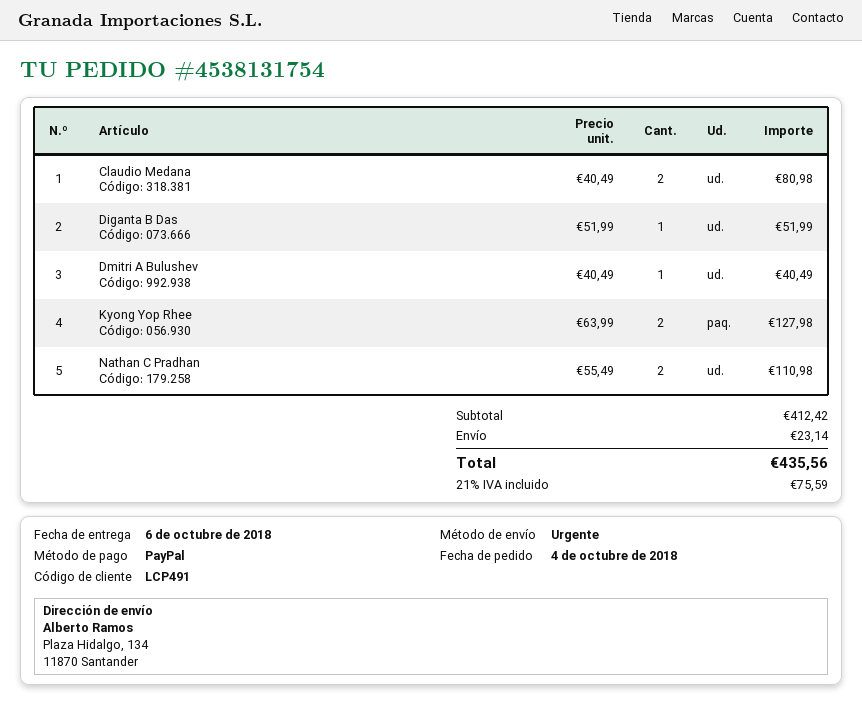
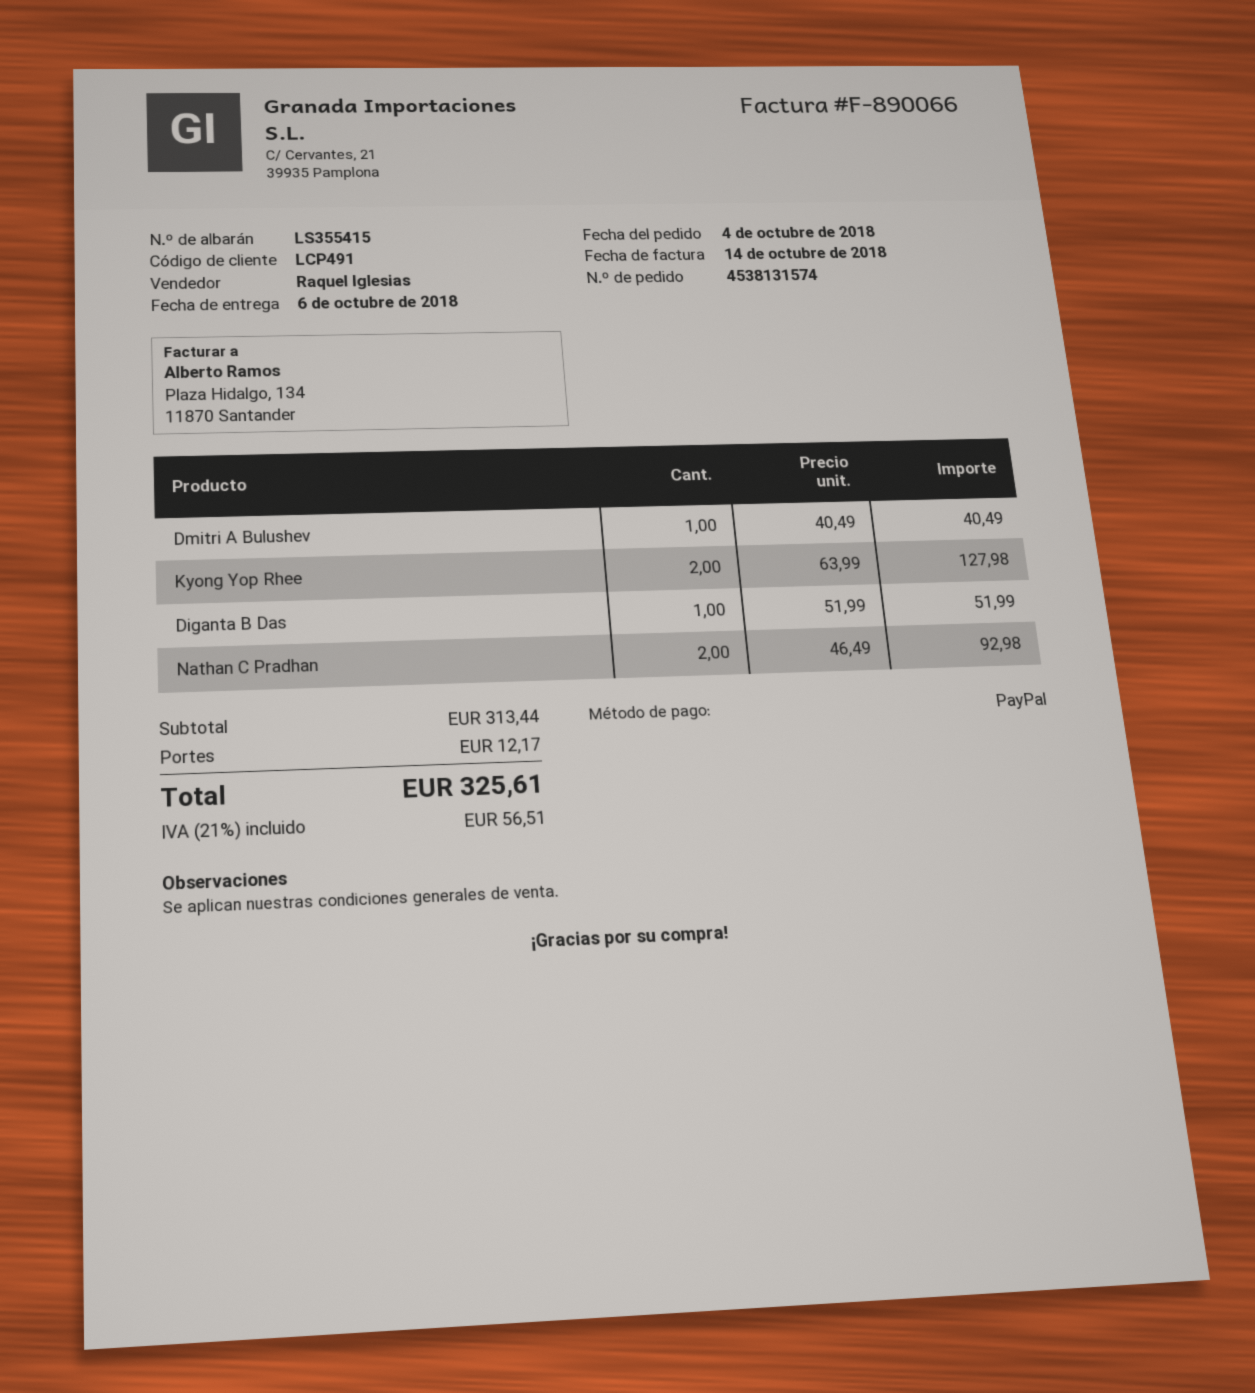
order number: 4538131754 -> 4538131574
Claudio Medana: 2 x 40.49 = 80.98 -> none
Nathan C Pradhan: 2 x 55.49 = 110.98 -> 2 x 46.49 = 92.98
subtotal: 412.42 -> 313.44
shipping: 23.14 -> 12.17
tax: 21% = 75.59 -> 21% = 56.51
total: 435.56 -> 325.61

